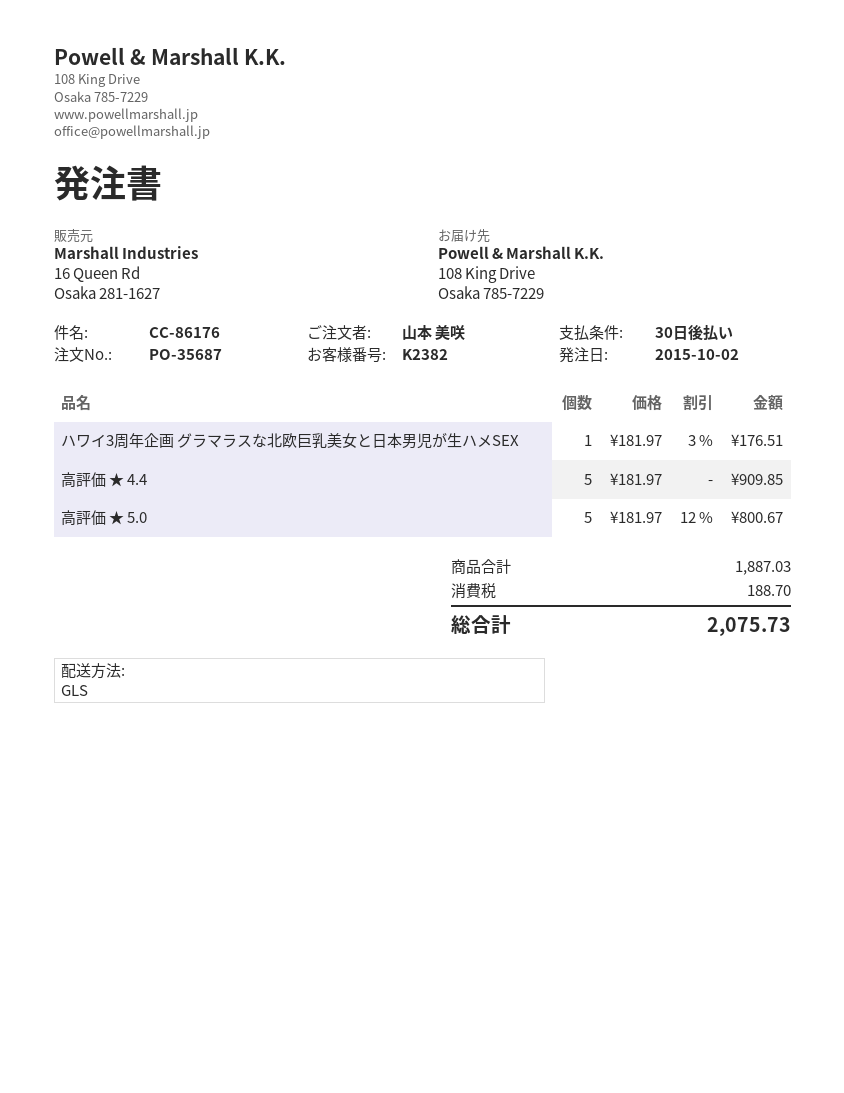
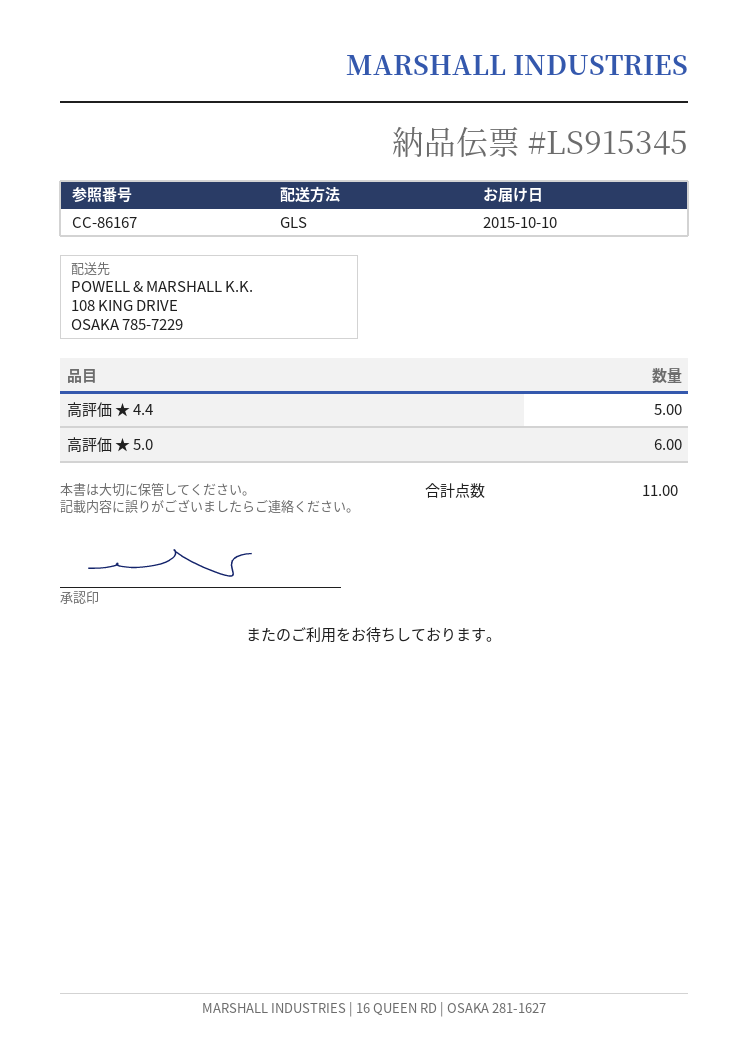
reference: CC-86176 -> CC-86167
ハワイ3周年企画 グラマラスな北欧巨乳美女と日本男児が生ハメSEX: 1 -> none
高評価 ★ 5.0: 5 -> 6

